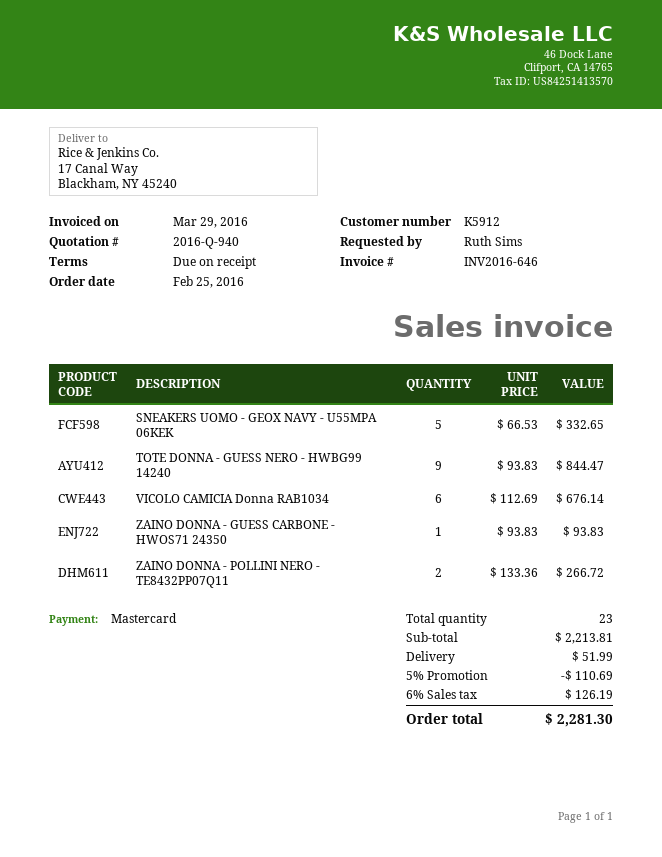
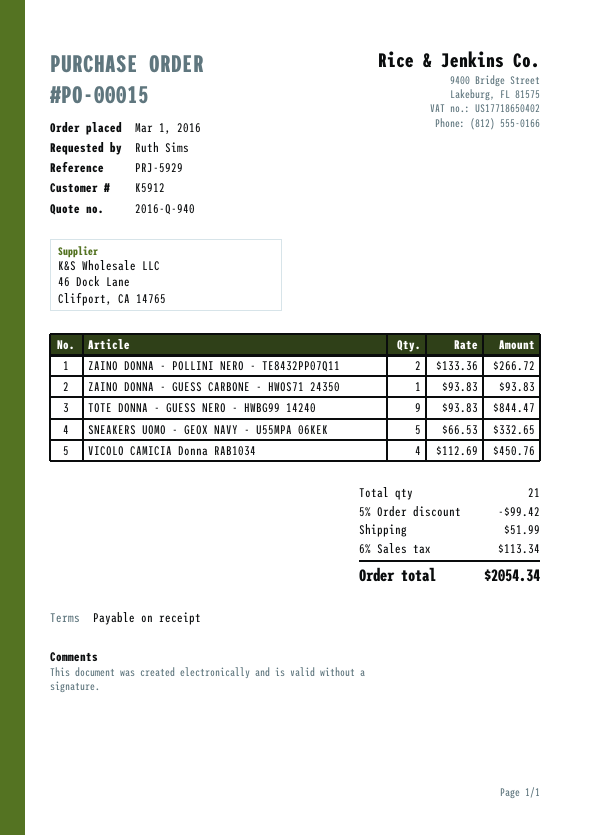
order date: 2016-02-25 -> 2016-03-01
VICOLO CAMICIA Donna RAB1034: 6 x 112.69 = 676.14 -> 4 x 112.69 = 450.76
total quantity: 23 -> 21
discount: 5% = 110.69 -> 5% = 99.42
tax: 6% = 126.19 -> 6% = 113.34
total: 2281.30 -> 2054.34

